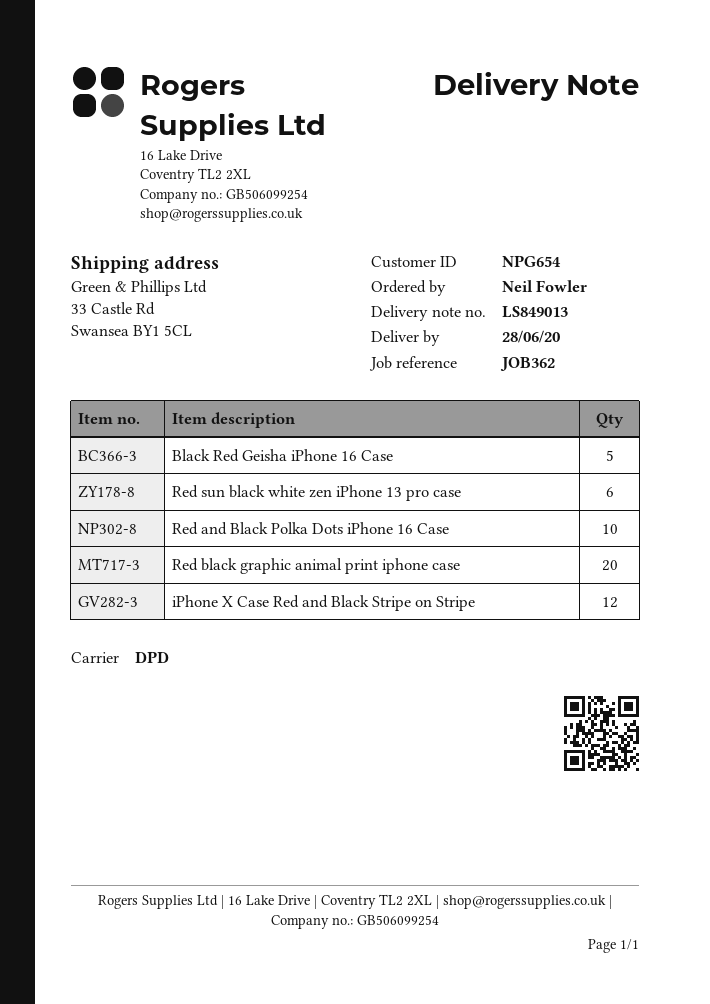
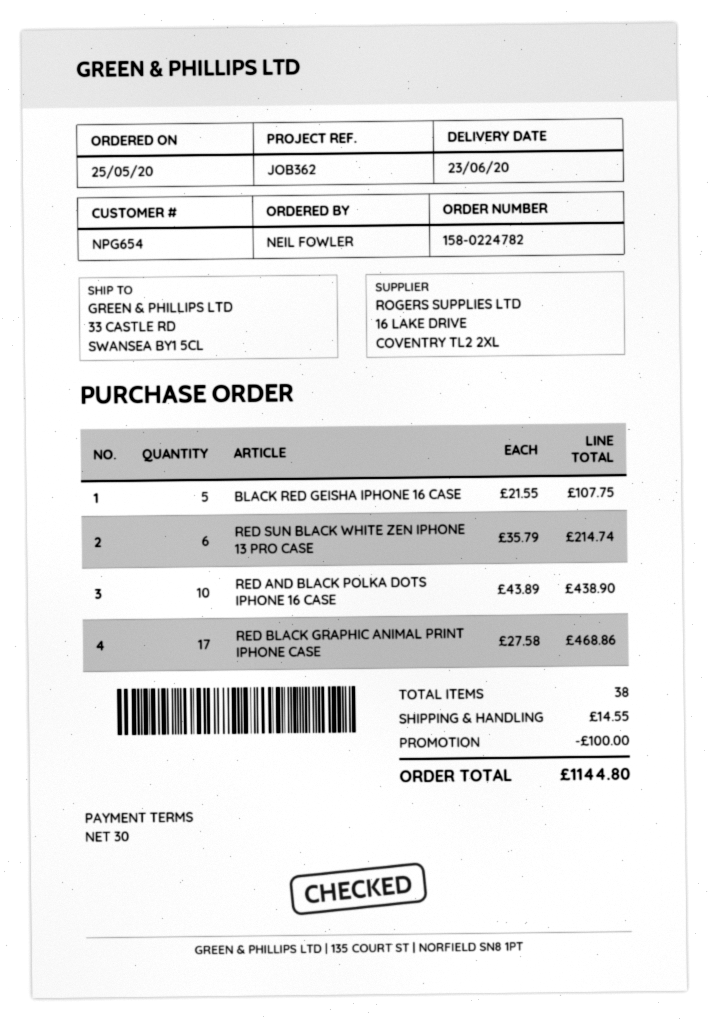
delivery date: 2020-06-28 -> 2020-06-23
Red black graphic animal print iphone case: 20 -> 17
iPhone X Case Red and Black Stripe on Stripe: 12 -> none

